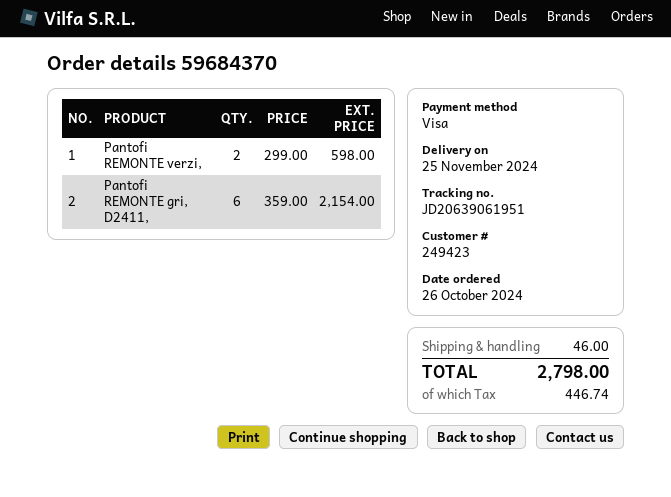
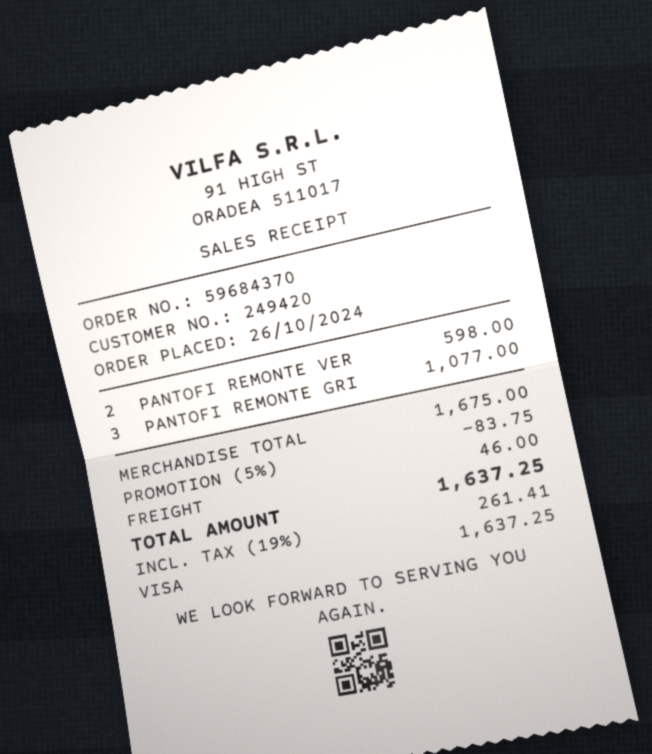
customer number: 249423 -> 249420
Pantofi REMONTE gri, D2411,: 6 for 2154.00 -> 3 for 1077.00
discount: none -> 5% = 83.75
tax: 446.74 -> 261.41
total: 2798.00 -> 1637.25

